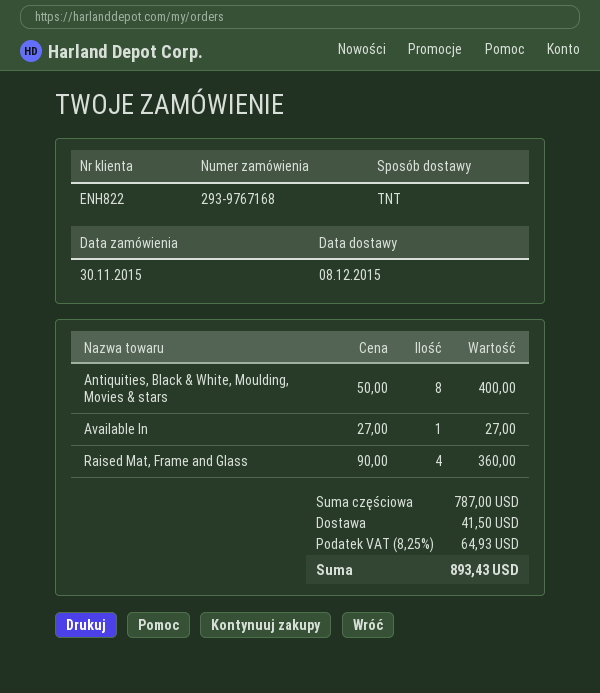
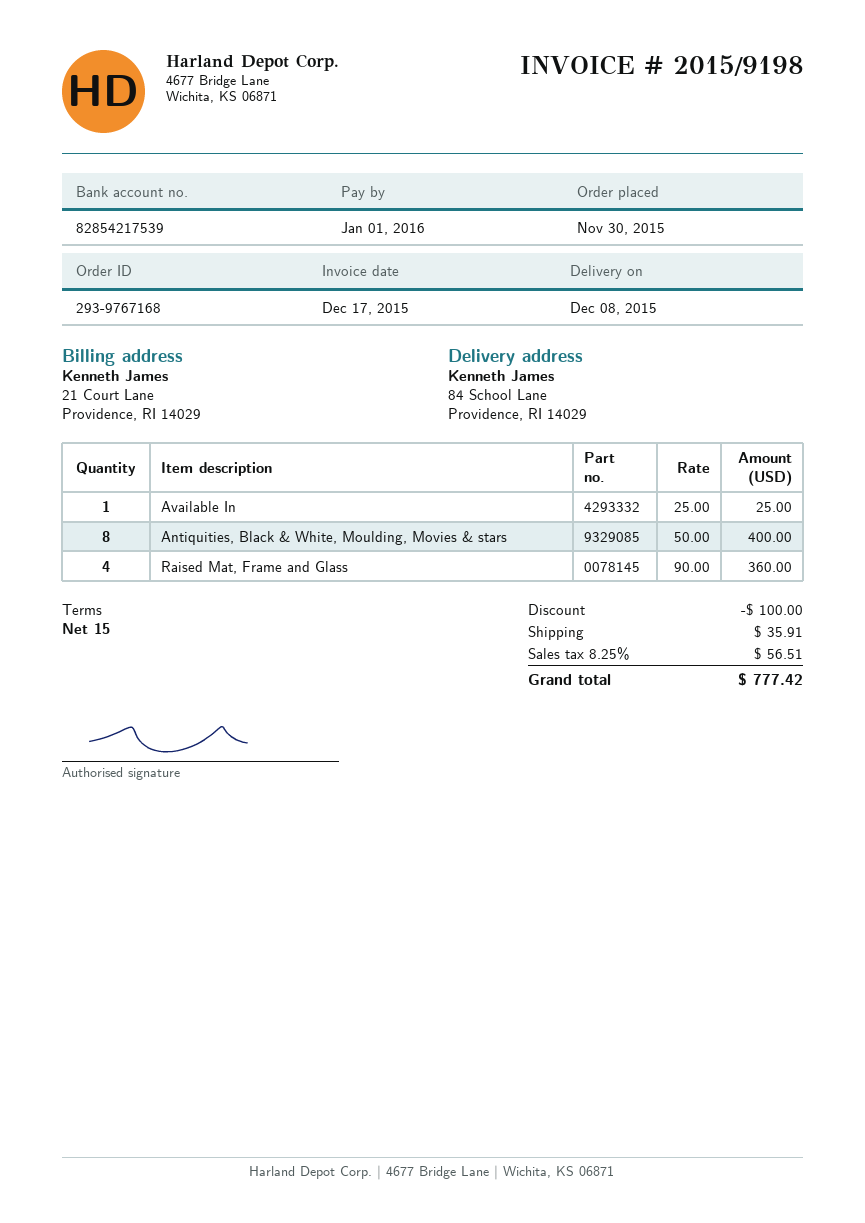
Available In: 1 x 27.00 = 27.00 -> 1 x 25.00 = 25.00
discount: none -> 100.00
shipping: 41.50 -> 35.91
tax: 8.25% = 64.93 -> 8.25% = 56.51
total: 893.43 -> 777.42

